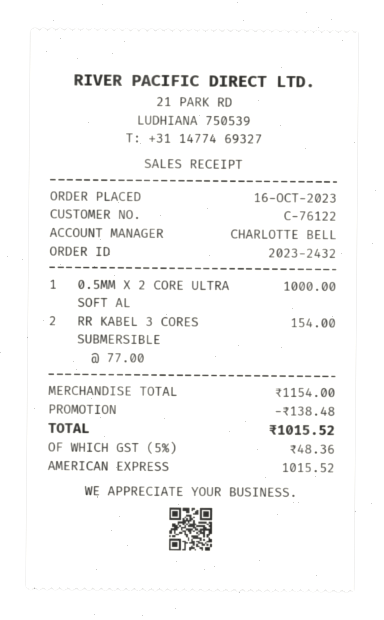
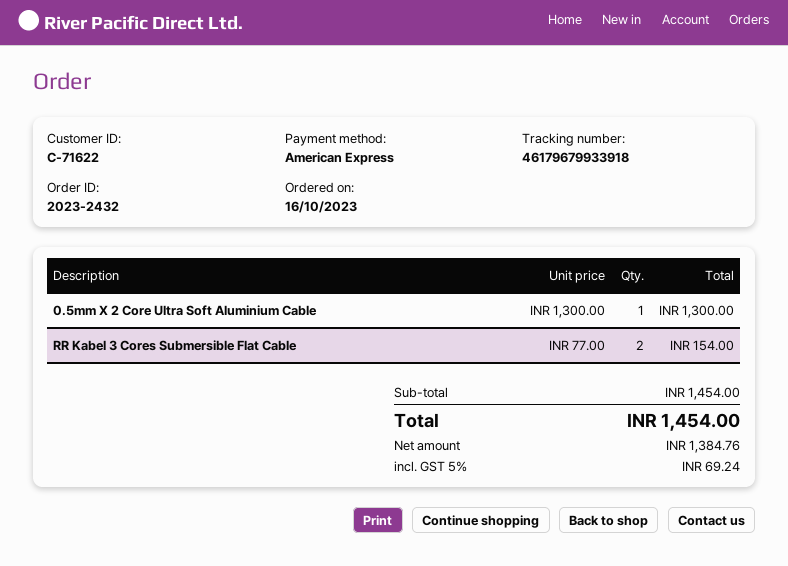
customer number: C-76122 -> C-71622
0.5MM X 2 CORE ULTRA SOFT AL: 1 x 1000.00 = 1000.00 -> 1 x 1300.00 = 1300.00
subtotal: 1154.00 -> 1454.00
discount: 138.48 -> none
tax: 5% = 48.36 -> 5% = 69.24
total: 1015.52 -> 1454.00

